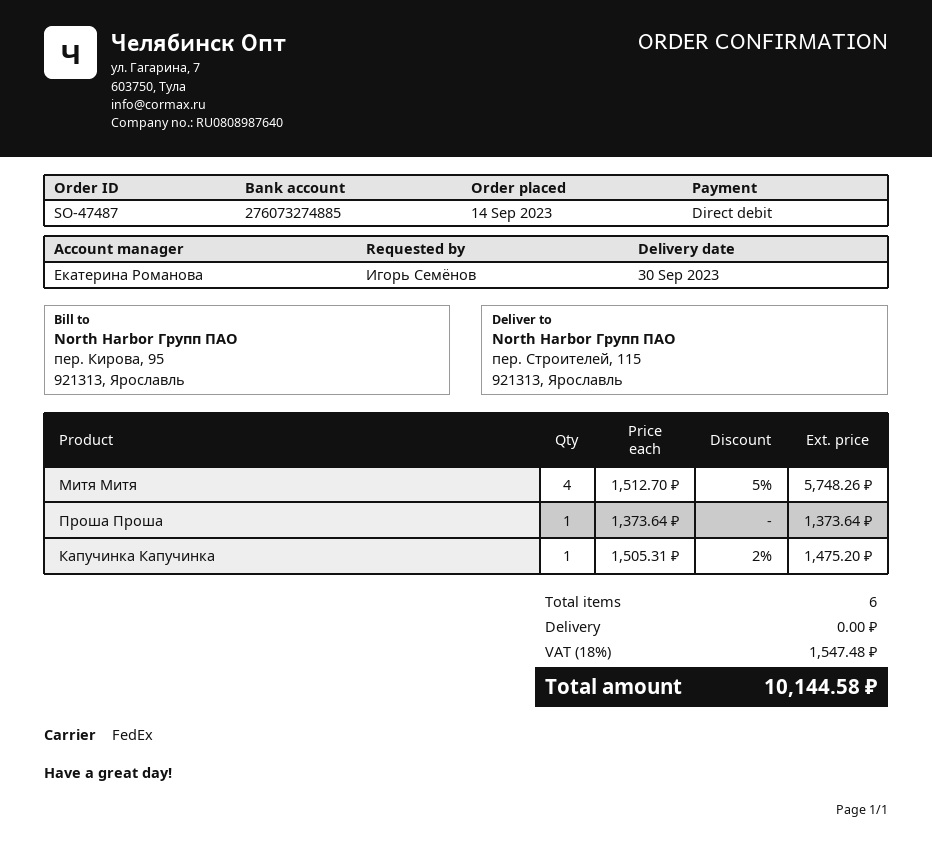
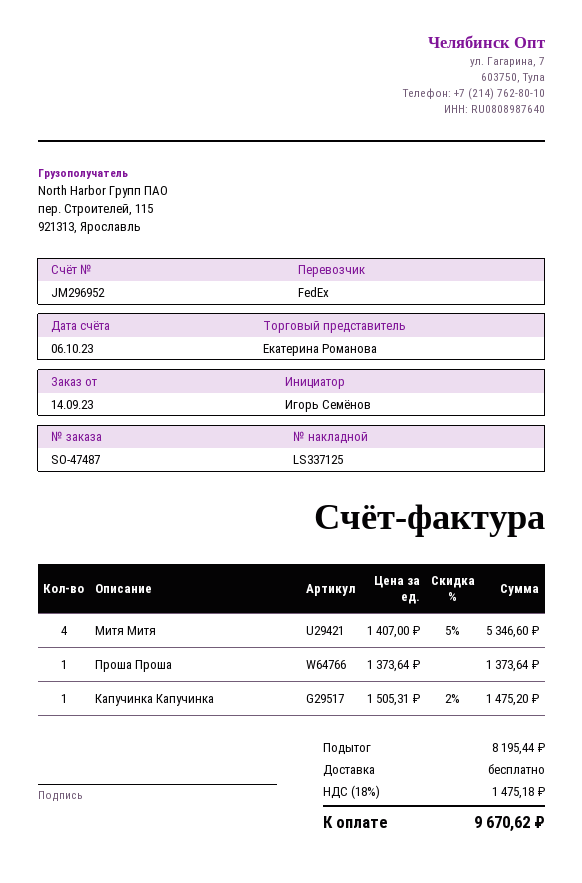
Митя Митя: 4 x 1512.70 - 5% = 5748.26 -> 4 x 1407.00 - 5% = 5346.60
tax: 18% = 1547.48 -> 18% = 1475.18
total: 10144.58 -> 9670.62

